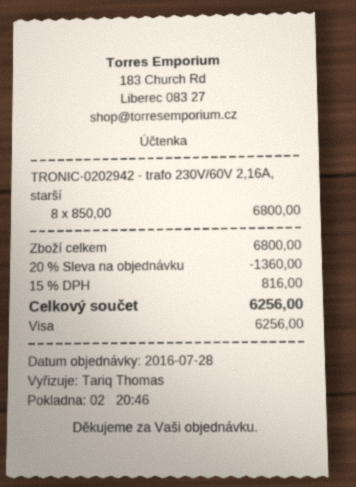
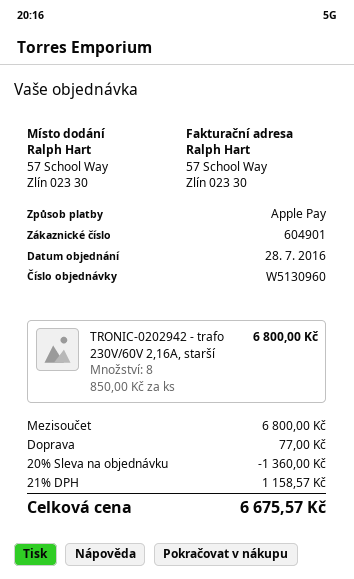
payment method: Visa -> Apple Pay
shipping: none -> 77.00
tax: 15% = 816.00 -> 21% = 1158.57
total: 6256.00 -> 6675.57

